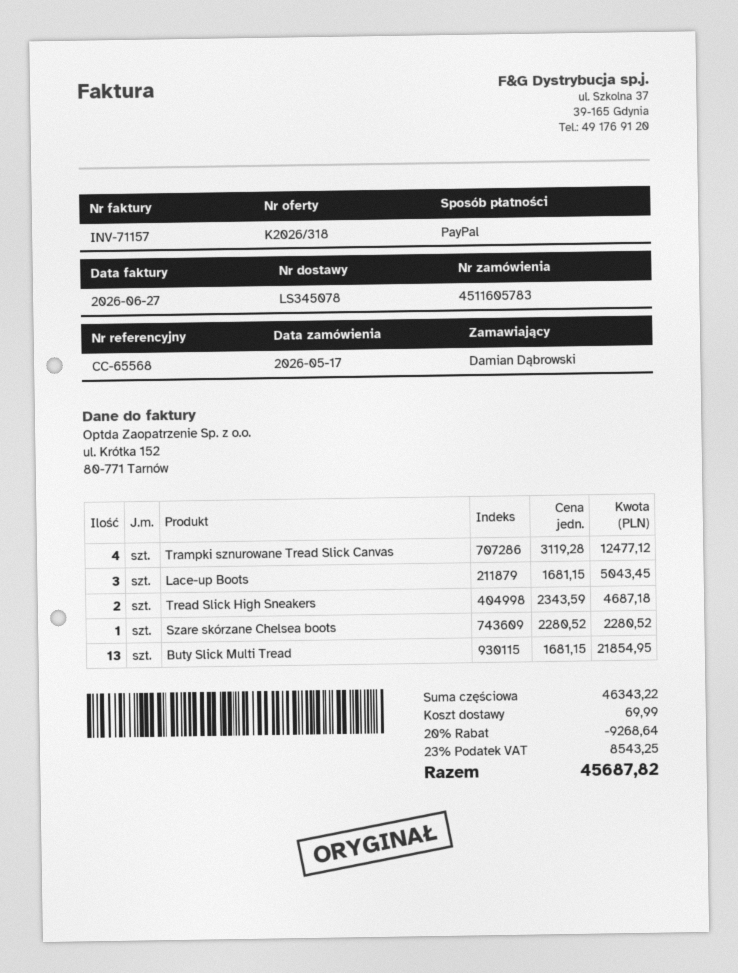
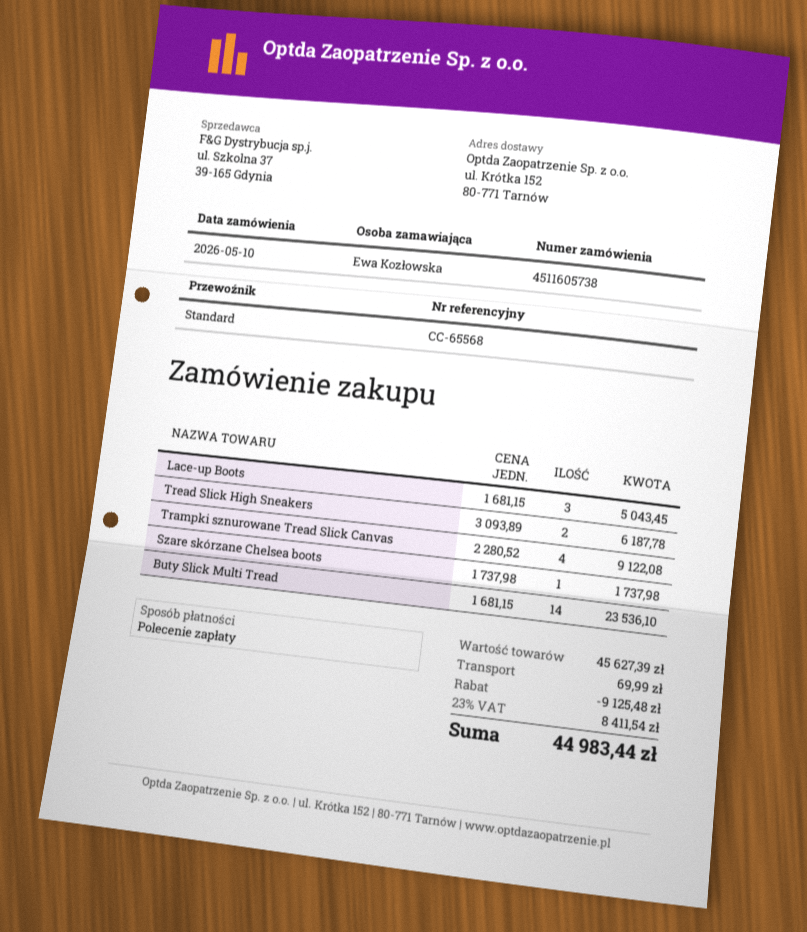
order number: 4511605783 -> 4511605738
order date: 2026-05-17 -> 2026-05-10
ordered by: Damian Dąbrowski -> Ewa Kozłowska
payment method: PayPal -> direct debit
Trampki sznurowane Tread Slick Canvas: 4 x 3119.28 = 12477.12 -> 4 x 2280.52 = 9122.08
Tread Slick High Sneakers: 2 x 2343.59 = 4687.18 -> 2 x 3093.89 = 6187.78
Szare skórzane Chelsea boots: 1 x 2280.52 = 2280.52 -> 1 x 1737.98 = 1737.98
Buty Slick Multi Tread: 13 x 1681.15 = 21854.95 -> 14 x 1681.15 = 23536.10
subtotal: 46343.22 -> 45627.39
discount: 9268.64 -> 9125.48
tax: 23% = 8543.25 -> 23% = 8411.54
total: 45687.82 -> 44983.44

